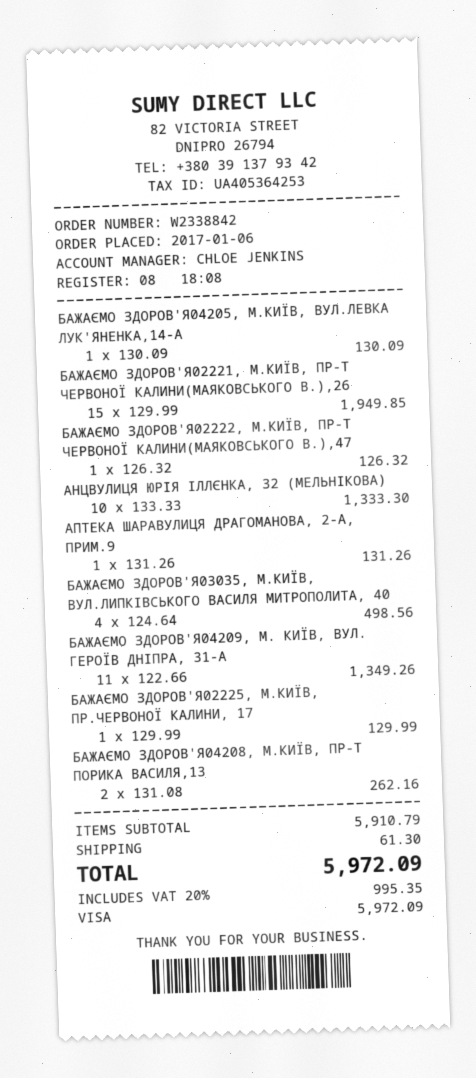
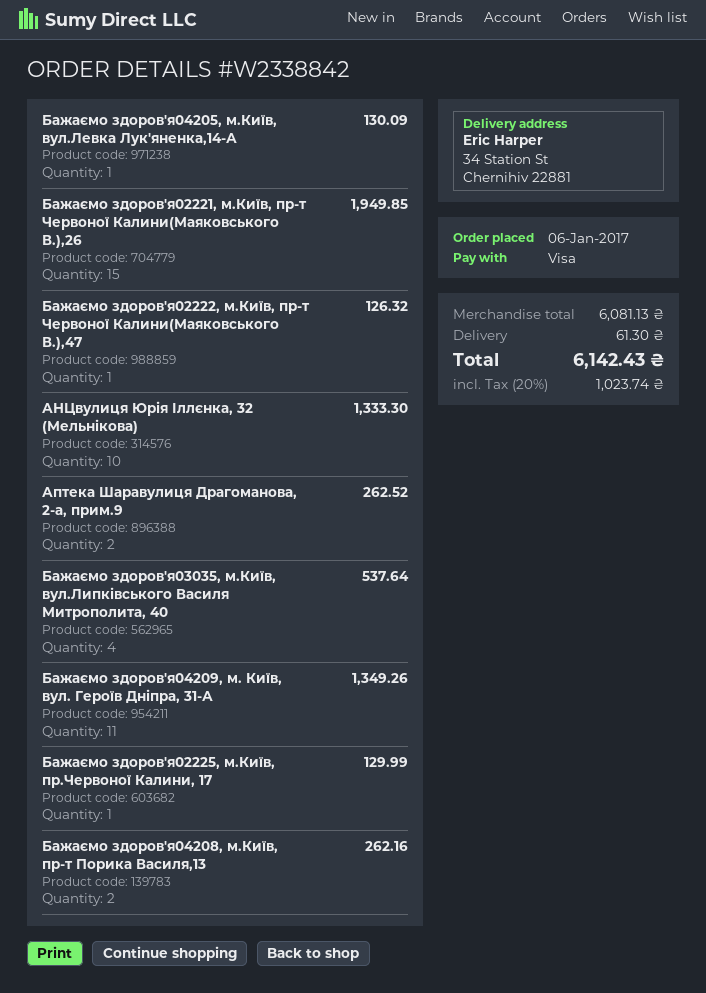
АПТЕКА ШАРАВУЛИЦЯ ДРАГОМАНОВА, 2-А, ПРИМ.9: 1 for 131.26 -> 2 for 262.52
БАЖАЄМО ЗДОРОВ'Я03035, М.КИЇВ, ВУЛ.ЛИПКІВСЬКОГО ВАСИЛЯ МИТРОПОЛИТА, 40: 4 for 498.56 -> 4 for 537.64
subtotal: 5910.79 -> 6081.13
tax: 20% = 995.35 -> 20% = 1023.74
total: 5972.09 -> 6142.43

